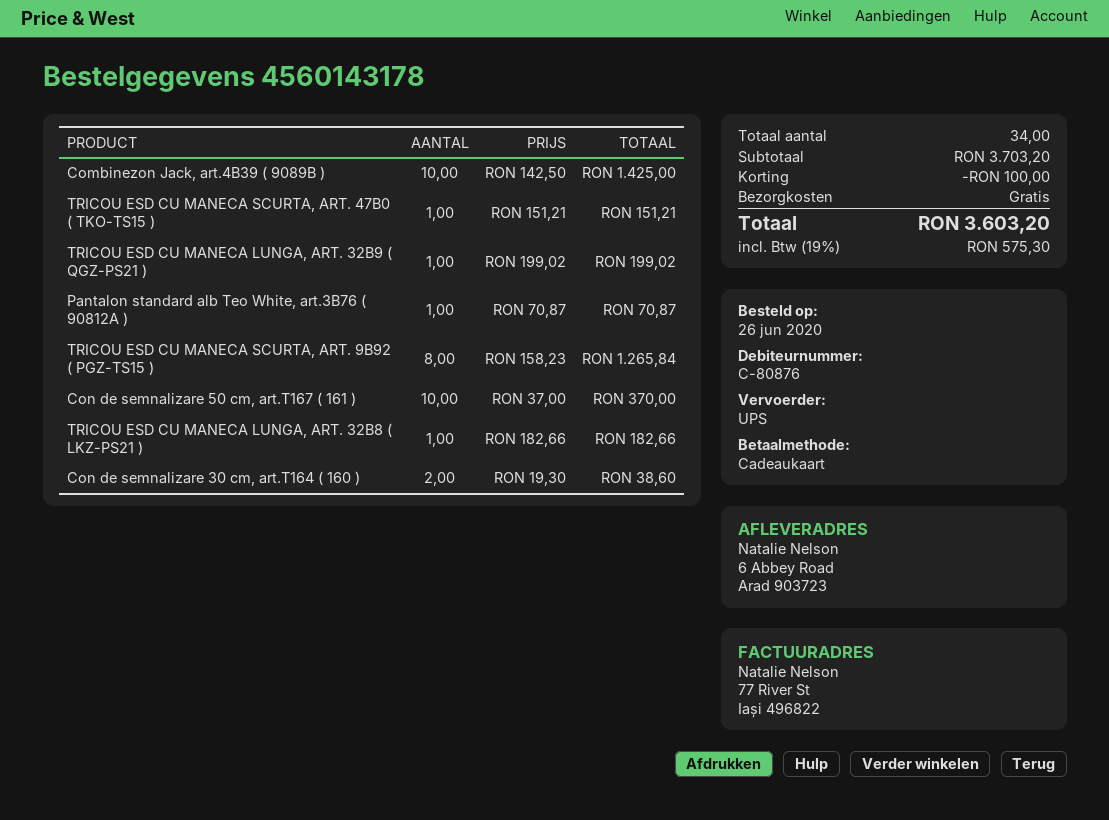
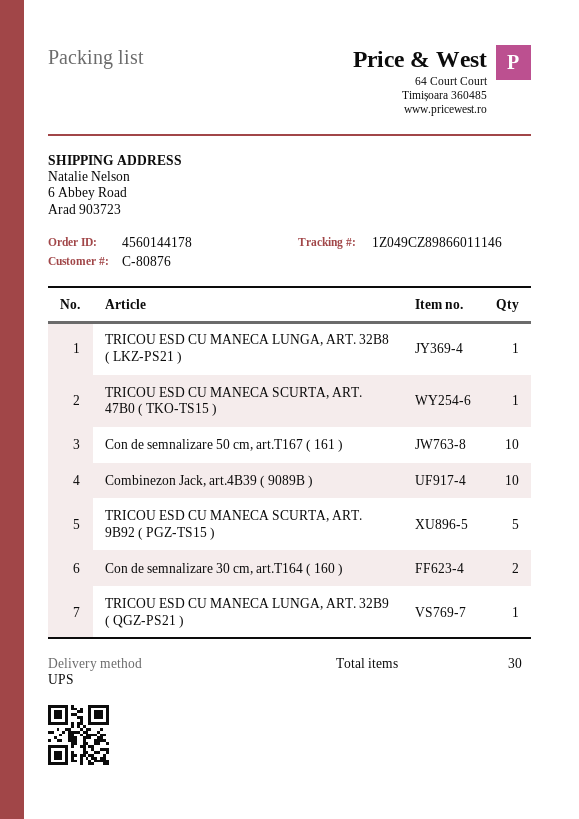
order number: 4560143178 -> 4560144178
Pantalon standard alb Teo White, art.3B76 ( 90812A ): 1 -> none
TRICOU ESD CU MANECA SCURTA, ART. 9B92 ( PGZ-TS15 ): 8 -> 5
total quantity: 34 -> 30

